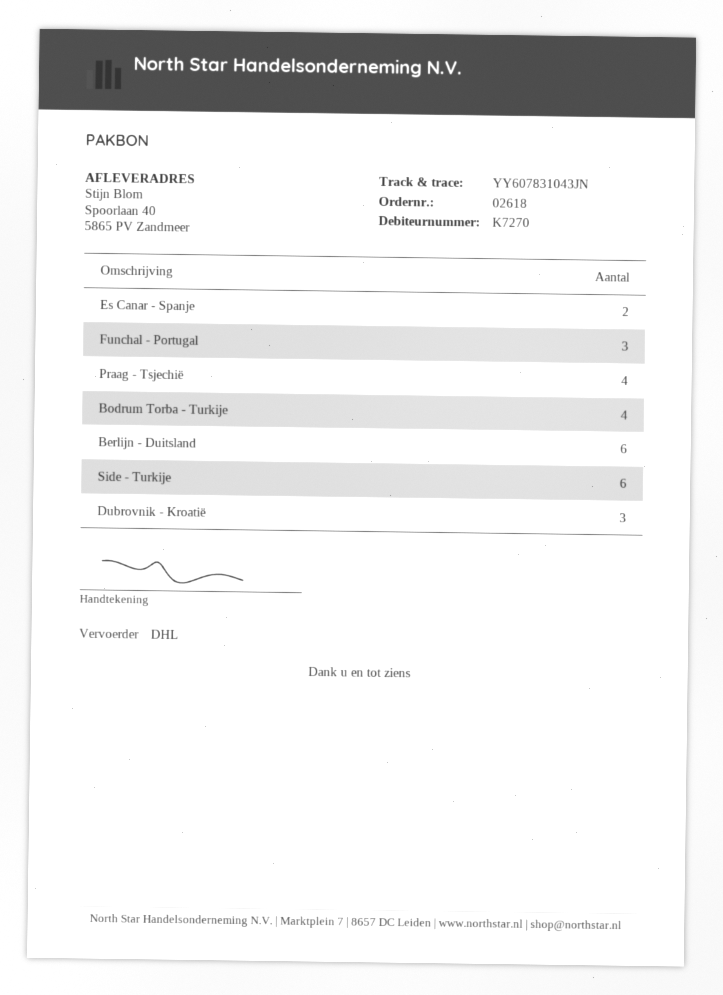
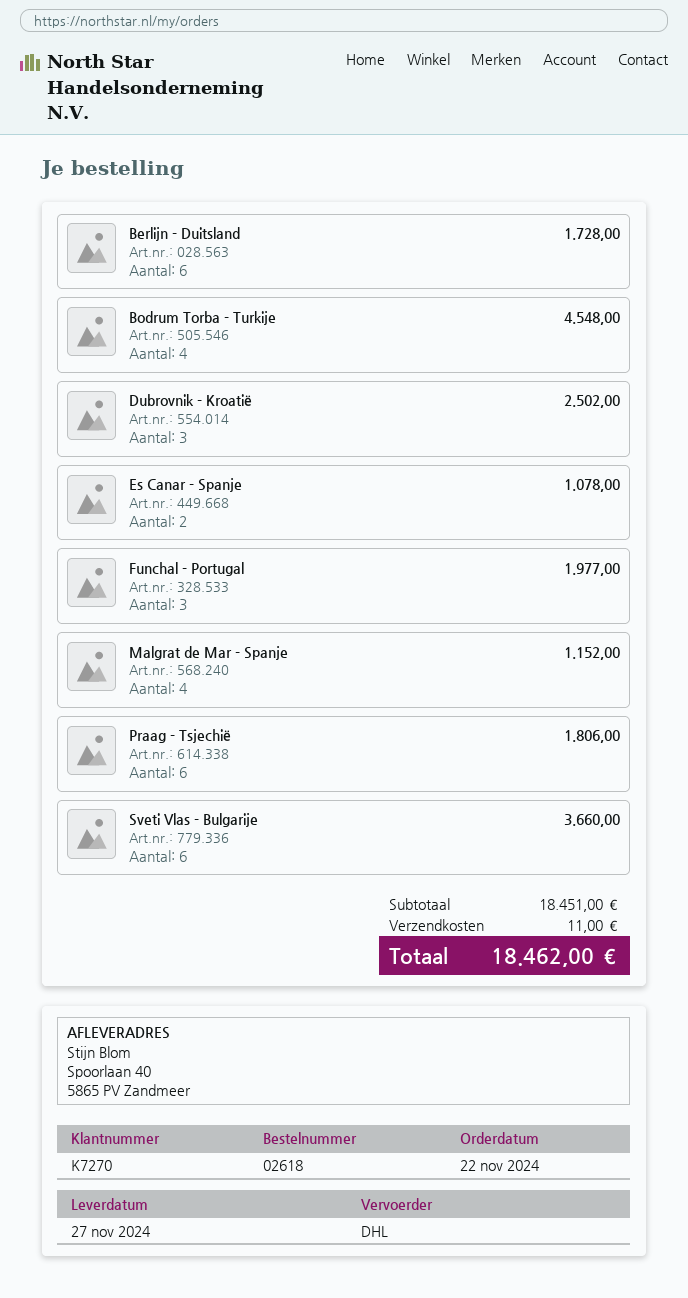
Praag - Tsjechië: 4 -> 6
Side - Turkije: 6 -> none
Malgrat de Mar - Spanje: none -> 4
Sveti Vlas - Bulgarije: none -> 6

